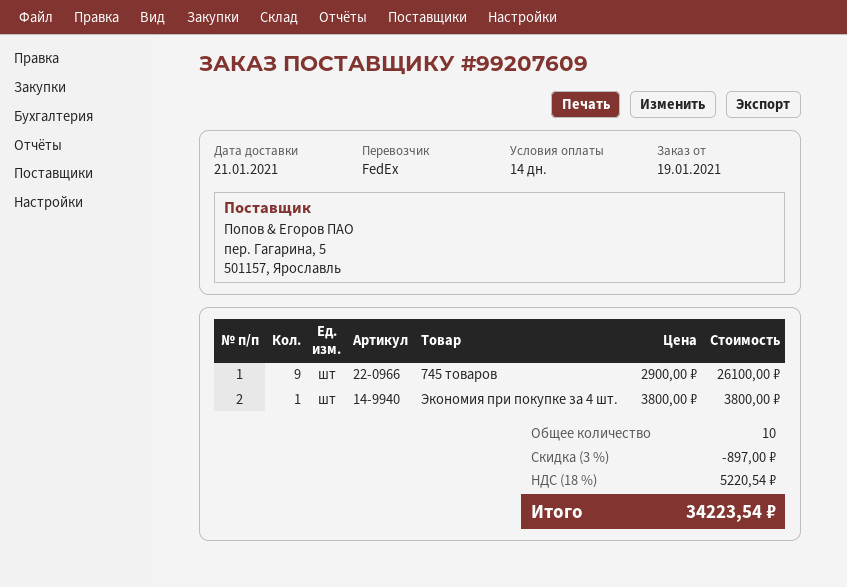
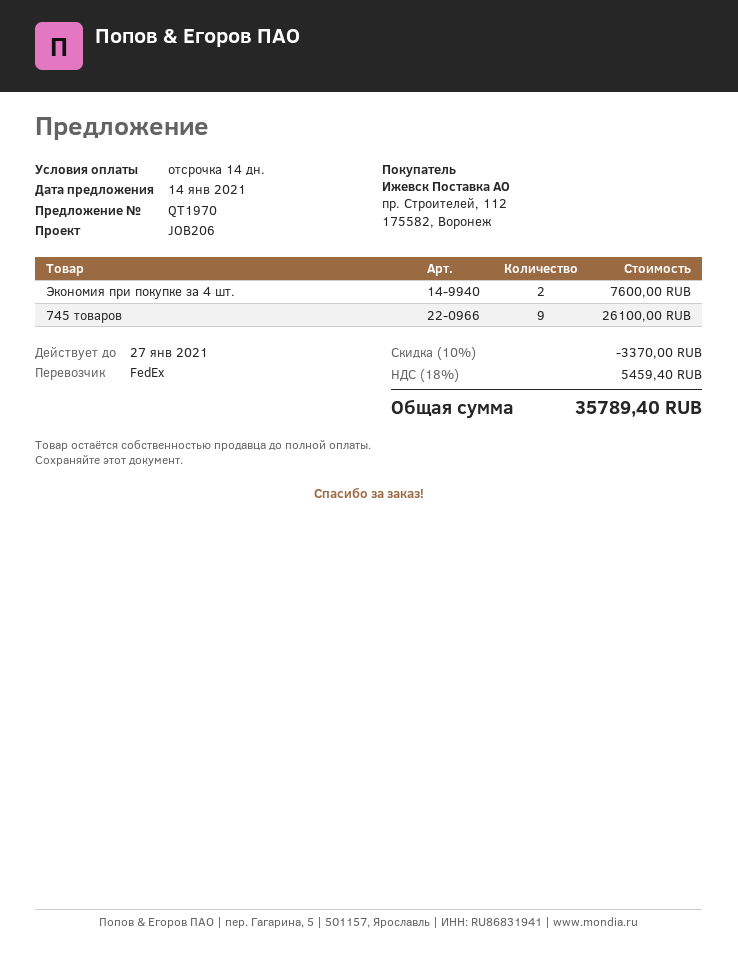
Экономия при покупке за 4 шт.: 1 for 3800.00 -> 2 for 7600.00
discount: 3% = 897.00 -> 10% = 3370.00
tax: 18% = 5220.54 -> 18% = 5459.40
total: 34223.54 -> 35789.40

